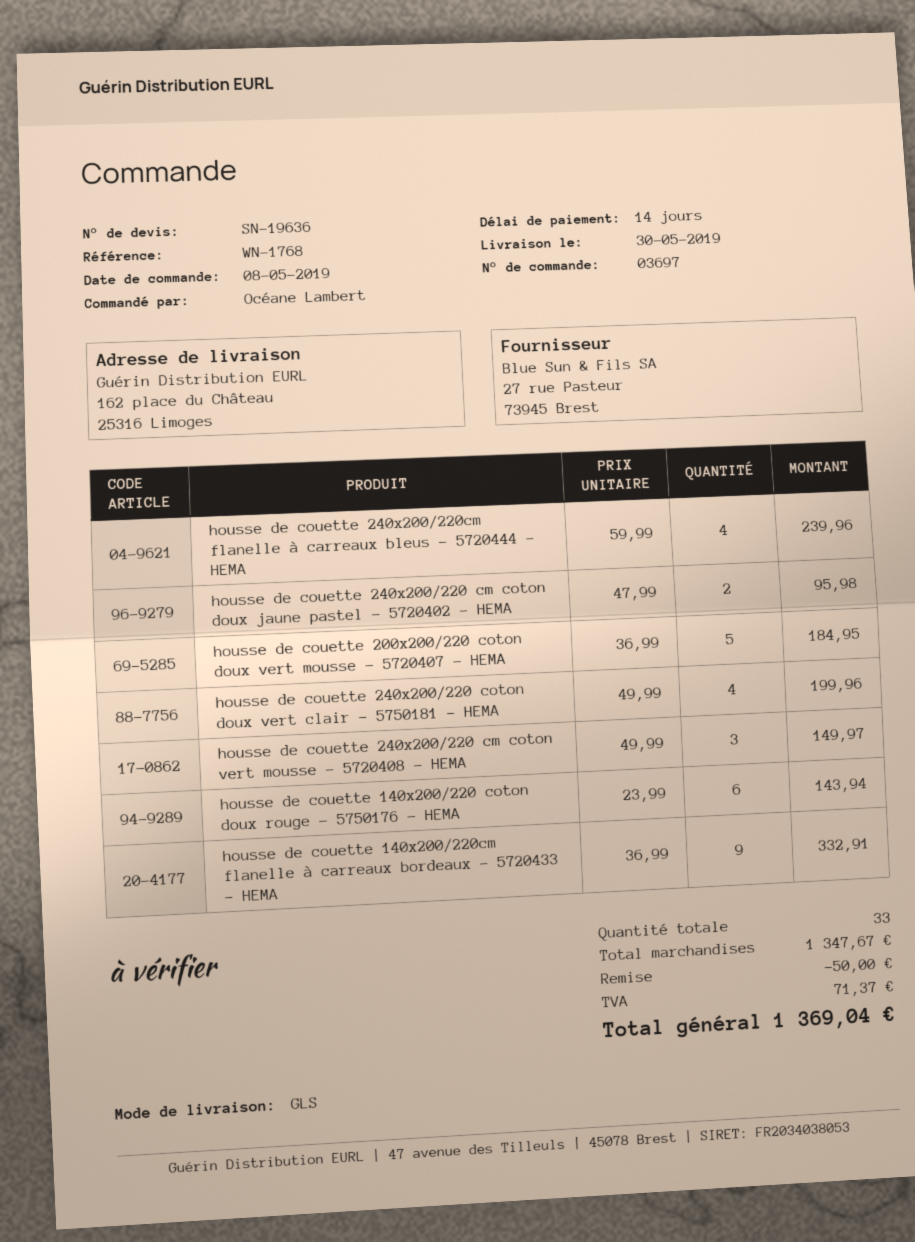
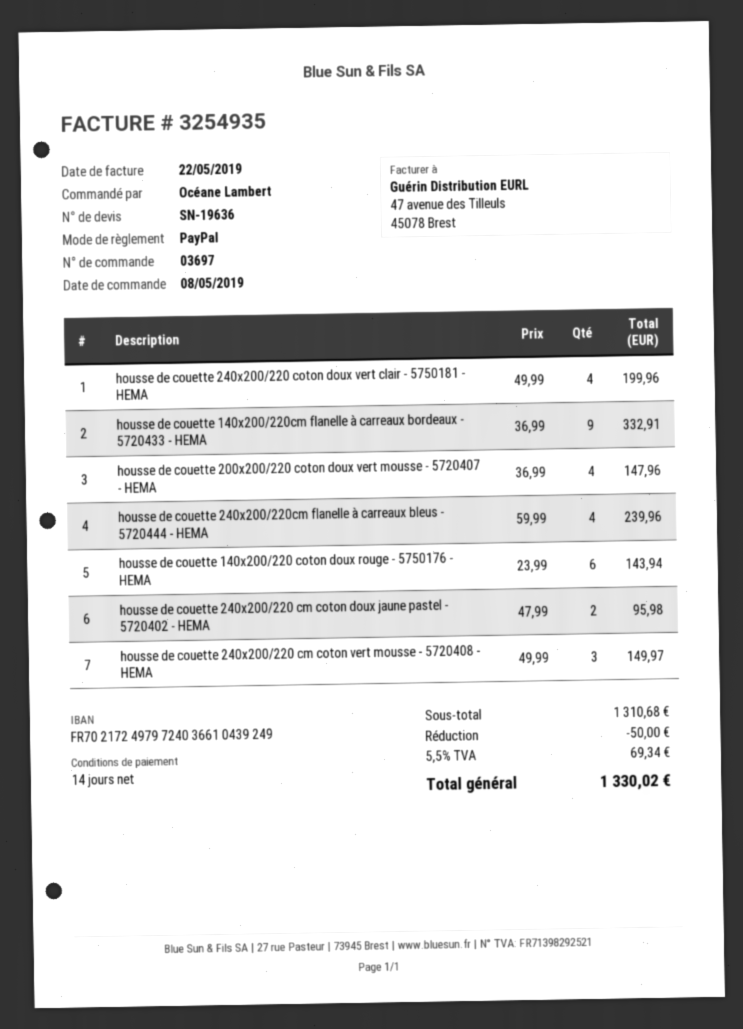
housse de couette 200x200/220 coton doux vert mousse - 5720407 - HEMA: 5 x 36.99 = 184.95 -> 4 x 36.99 = 147.96
subtotal: 1347.67 -> 1310.68
tax: 71.37 -> 69.34
total: 1369.04 -> 1330.02

